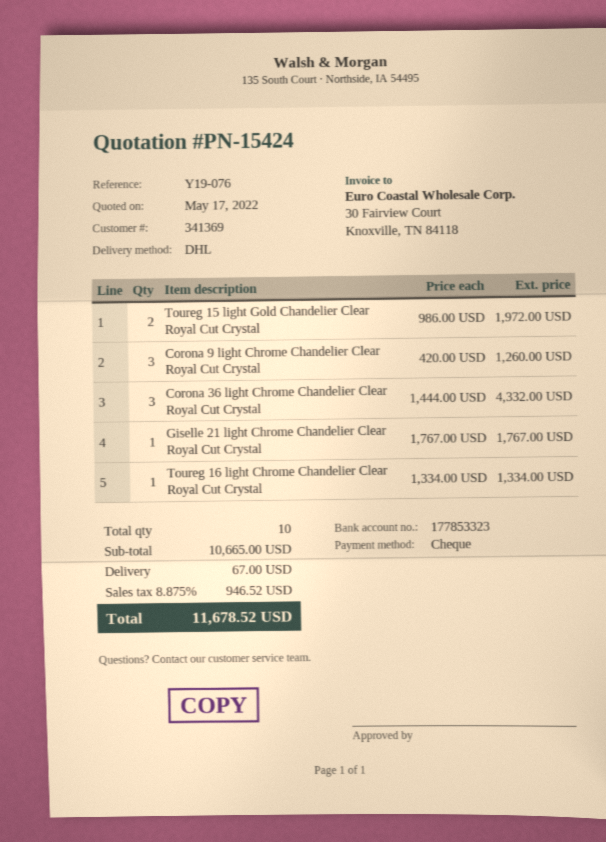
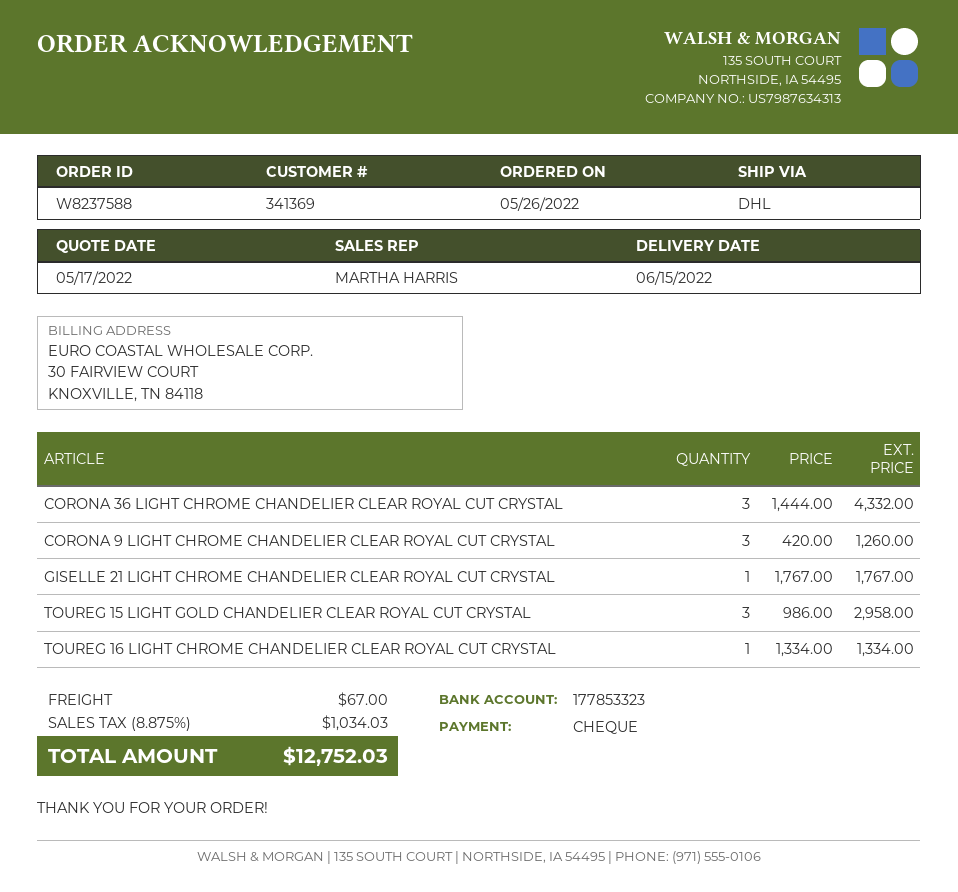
Toureg 15 light Gold Chandelier Clear Royal Cut Crystal: 2 x 986.00 = 1972.00 -> 3 x 986.00 = 2958.00
tax: 8.875% = 946.52 -> 8.875% = 1034.03
total: 11678.52 -> 12752.03

